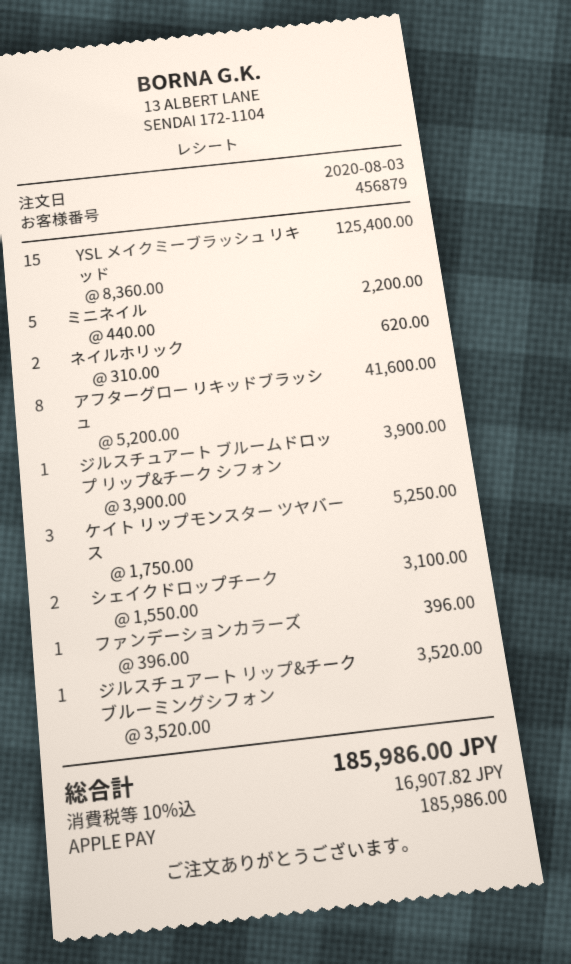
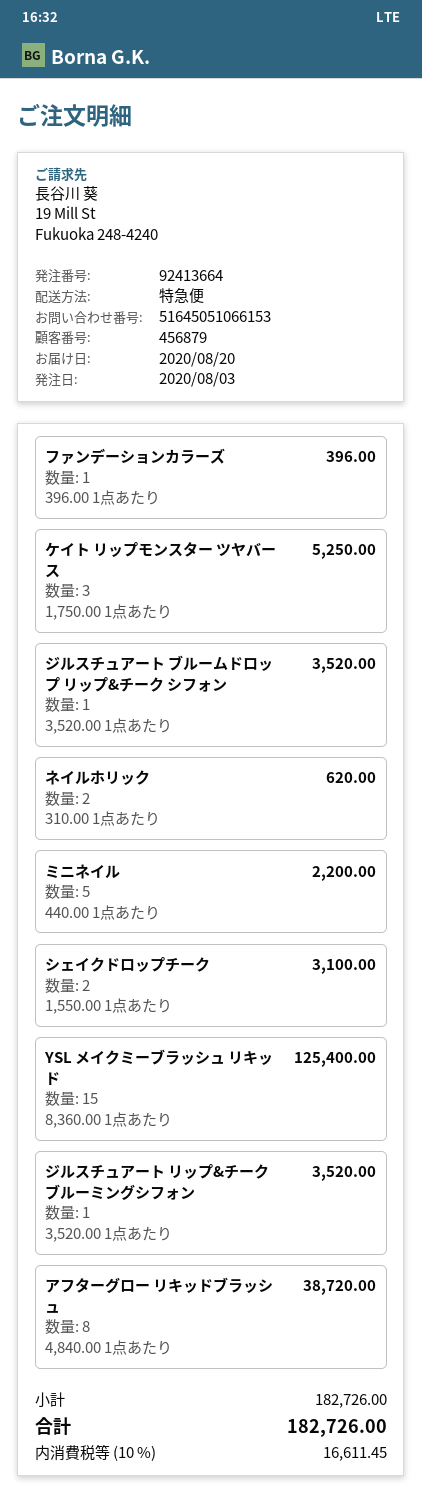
アフターグロー リキッドブラッシュ: 8 x 5200.00 = 41600.00 -> 8 x 4840.00 = 38720.00
ジルスチュアート ブルームドロップ リップ&チーク シフォン: 1 x 3900.00 = 3900.00 -> 1 x 3520.00 = 3520.00
tax: 10% = 16907.82 -> 10% = 16611.45
total: 185986.00 -> 182726.00

